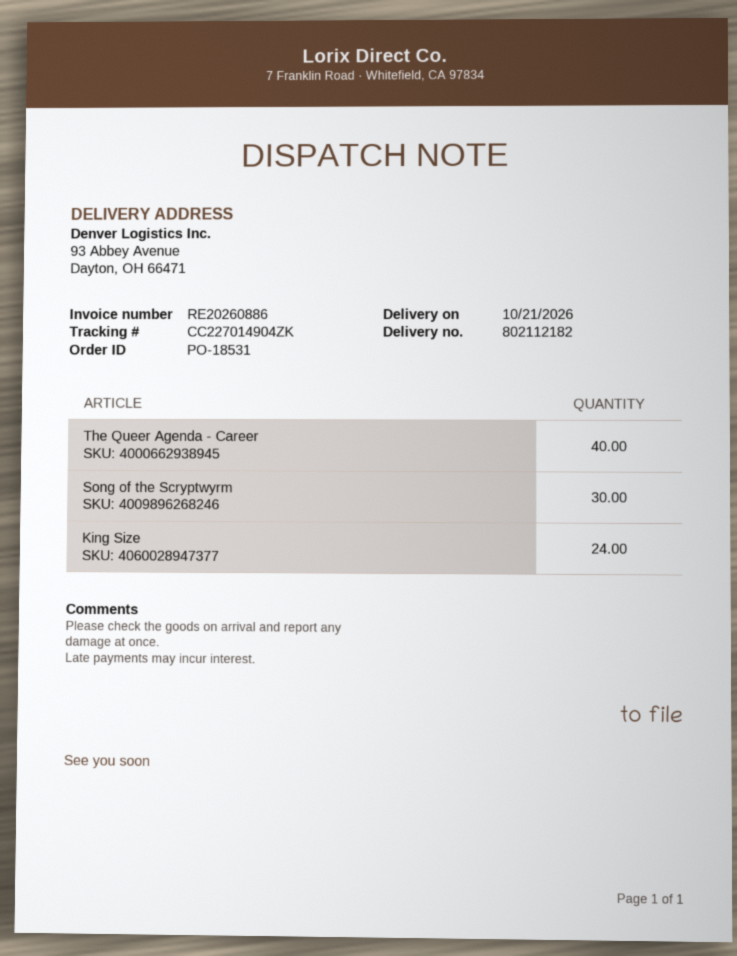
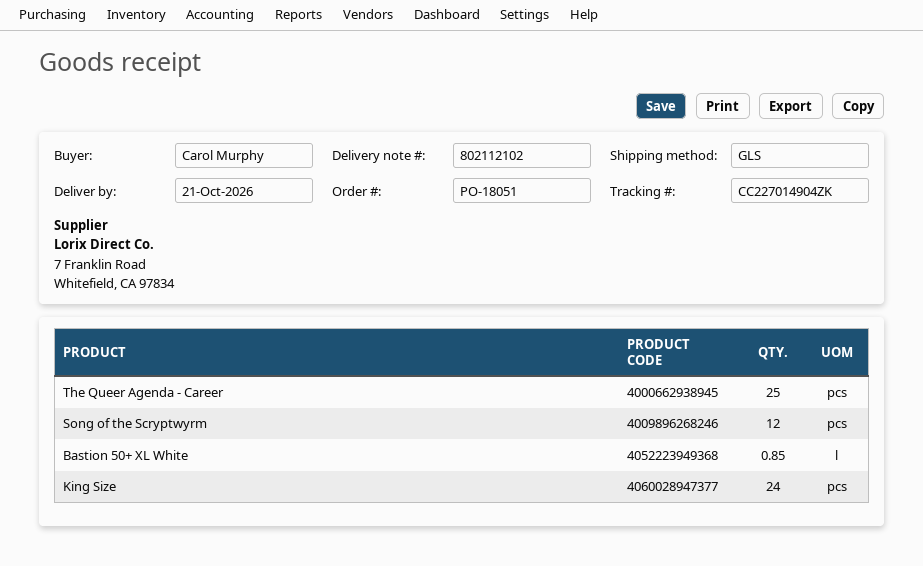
order number: PO-18531 -> PO-18051
delivery note number: 802112182 -> 802112102
The Queer Agenda - Career: 40 -> 25
Song of the Scryptwyrm: 30 -> 12
Bastion 50+ XL White: none -> 0.85

